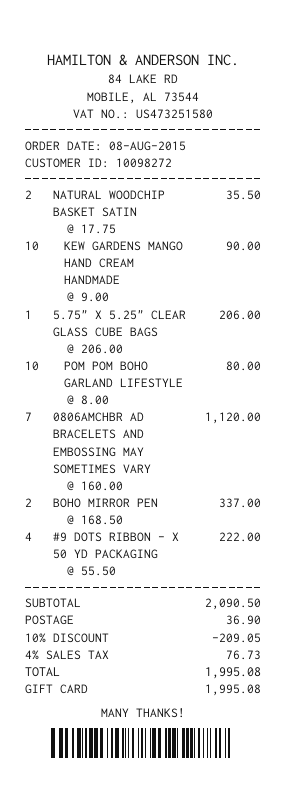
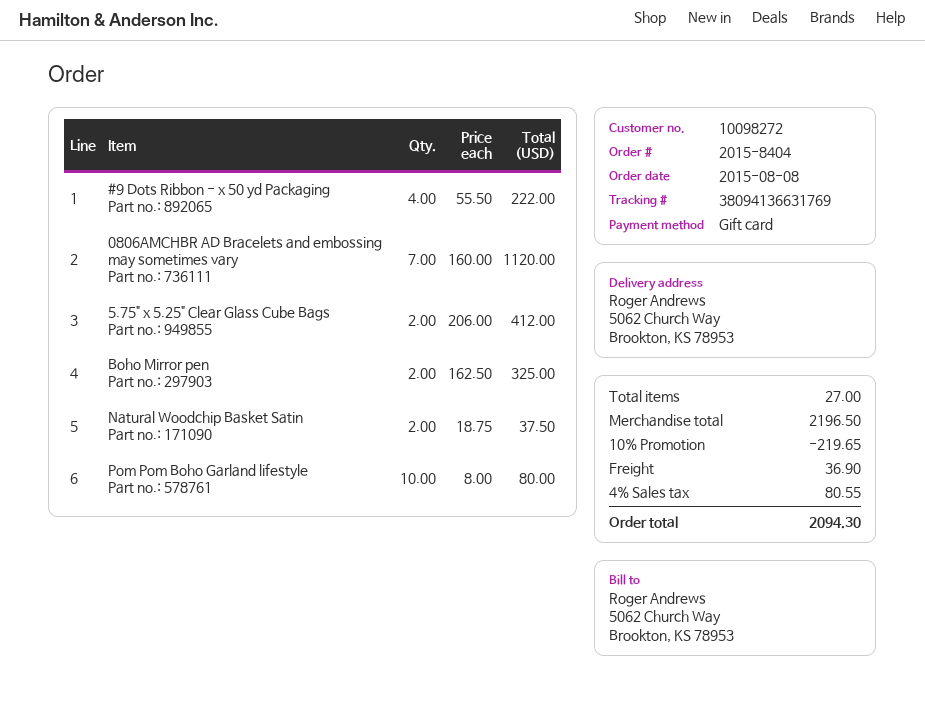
NATURAL WOODCHIP BASKET SATIN: 2 x 17.75 = 35.50 -> 2 x 18.75 = 37.50
KEW GARDENS MANGO HAND CREAM HANDMADE: 10 x 9.00 = 90.00 -> none
5.75" X 5.25" CLEAR GLASS CUBE BAGS: 1 x 206.00 = 206.00 -> 2 x 206.00 = 412.00
BOHO MIRROR PEN: 2 x 168.50 = 337.00 -> 2 x 162.50 = 325.00
subtotal: 2090.50 -> 2196.50
discount: 10% = 209.05 -> 10% = 219.65
tax: 4% = 76.73 -> 4% = 80.55
total: 1995.08 -> 2094.30

